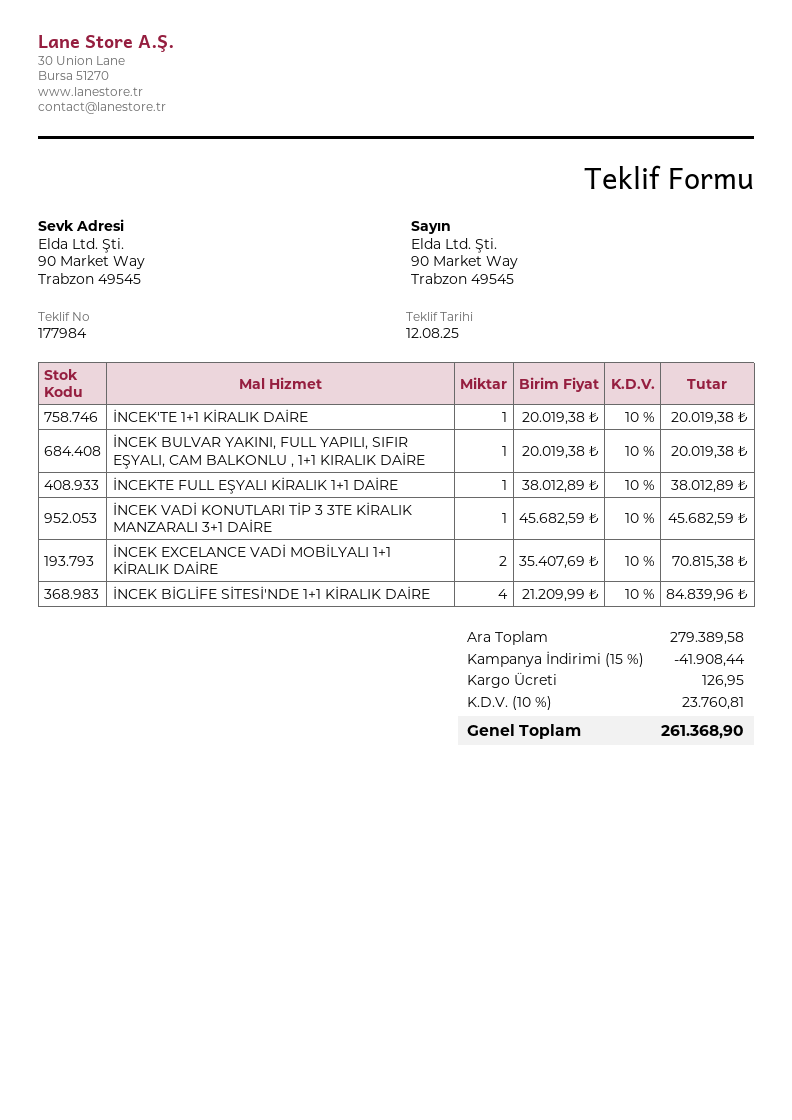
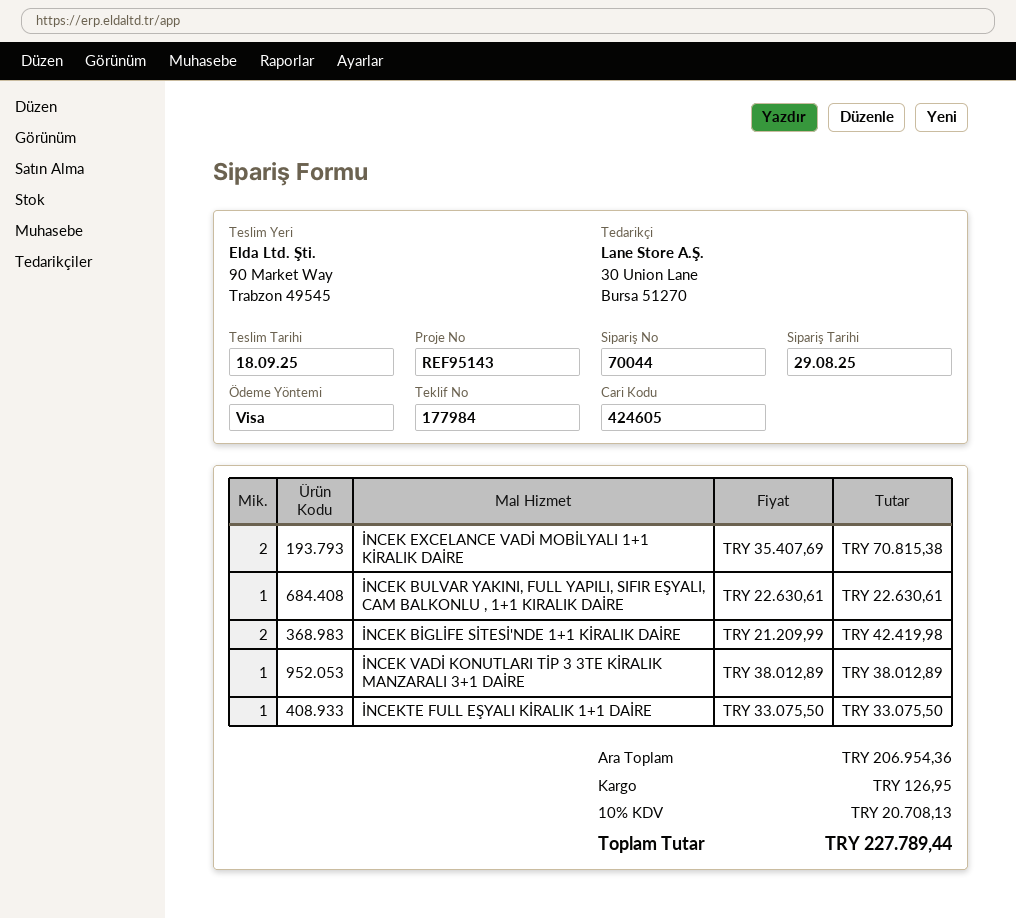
İNCEK'TE 1+1 KİRALIK DAİRE: 1 x 20019.38 = 20019.38 -> none
İNCEK BULVAR YAKINI, FULL YAPILI, SIFIR EŞYALI, CAM BALKONLU , 1+1 KIRALIK DAİRE: 1 x 20019.38 = 20019.38 -> 1 x 22630.61 = 22630.61
İNCEKTE FULL EŞYALI KİRALIK 1+1 DAİRE: 1 x 38012.89 = 38012.89 -> 1 x 33075.50 = 33075.50
İNCEK VADİ KONUTLARI TİP 3 3TE KİRALIK MANZARALI 3+1 DAİRE: 1 x 45682.59 = 45682.59 -> 1 x 38012.89 = 38012.89
İNCEK BİGLİFE SİTESİ'NDE 1+1 KİRALIK DAİRE: 4 x 21209.99 = 84839.96 -> 2 x 21209.99 = 42419.98
subtotal: 279389.58 -> 206954.36
discount: 15% = 41908.44 -> none
tax: 10% = 23760.81 -> 10% = 20708.13
total: 261368.90 -> 227789.44

